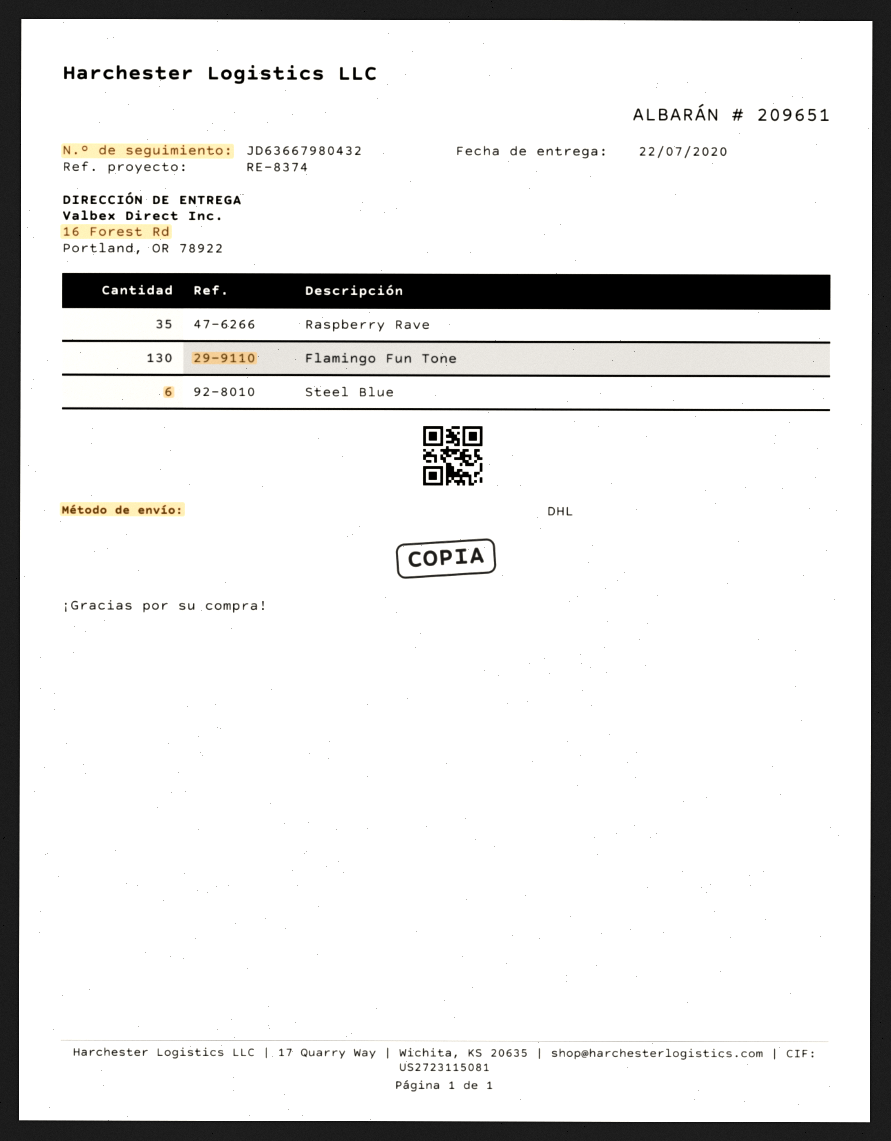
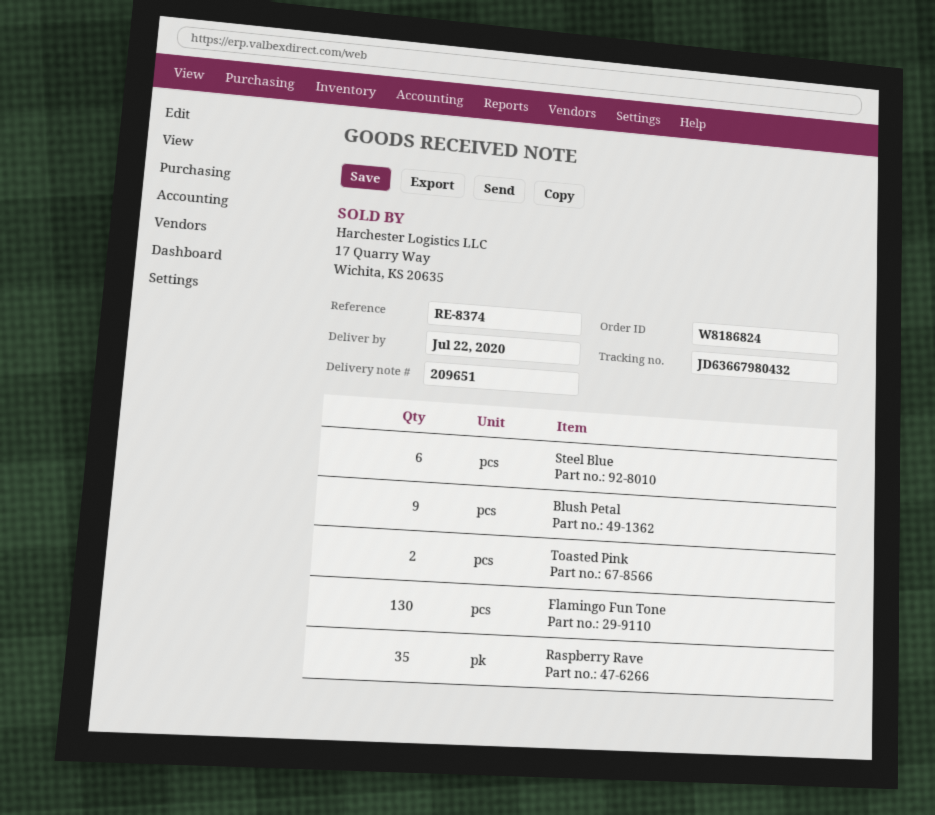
Blush Petal: none -> 9
Toasted Pink: none -> 2

